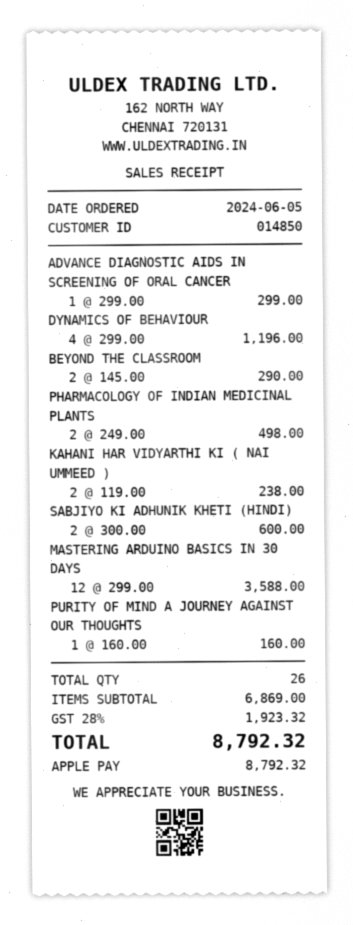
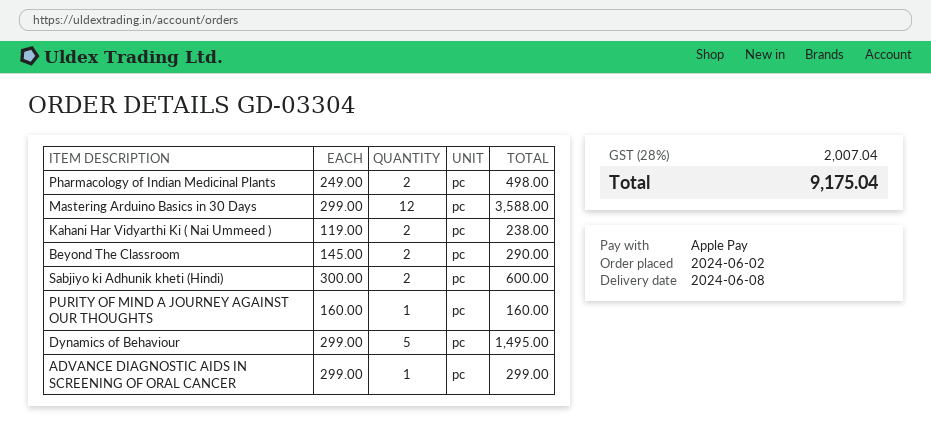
order date: 2024-06-05 -> 2024-06-02
DYNAMICS OF BEHAVIOUR: 4 x 299.00 = 1196.00 -> 5 x 299.00 = 1495.00
tax: 28% = 1923.32 -> 28% = 2007.04
total: 8792.32 -> 9175.04

